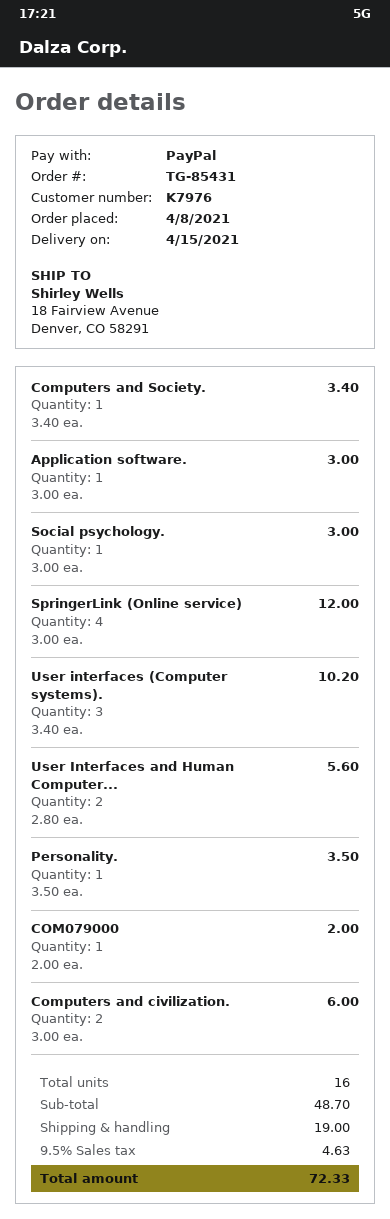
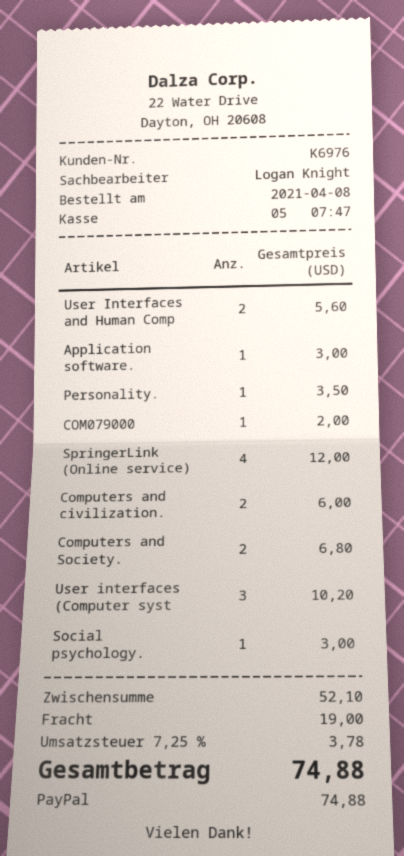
customer number: K7976 -> K6976
Computers and Society.: 1 for 3.40 -> 2 for 6.80
subtotal: 48.70 -> 52.10
tax: 9.5% = 4.63 -> 7.25% = 3.78
total: 72.33 -> 74.88

